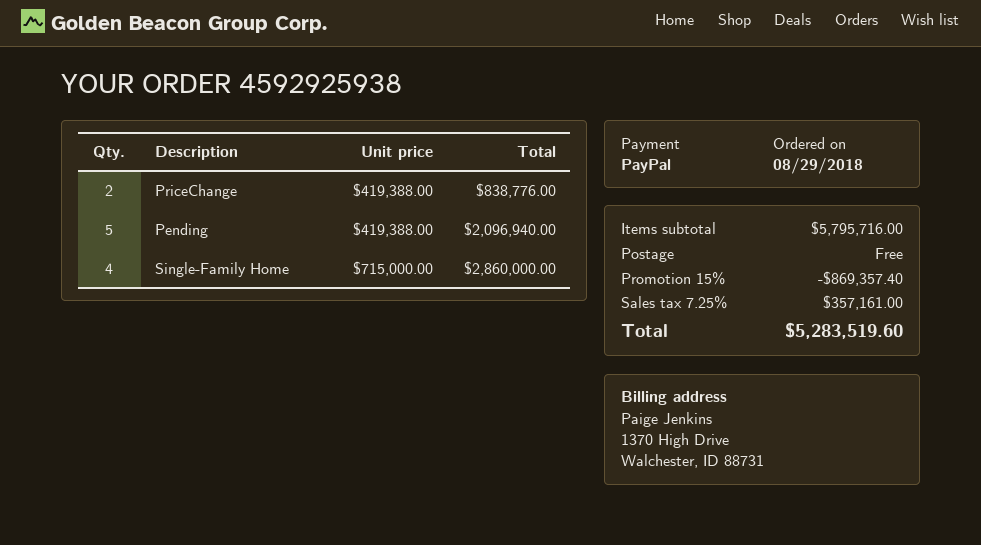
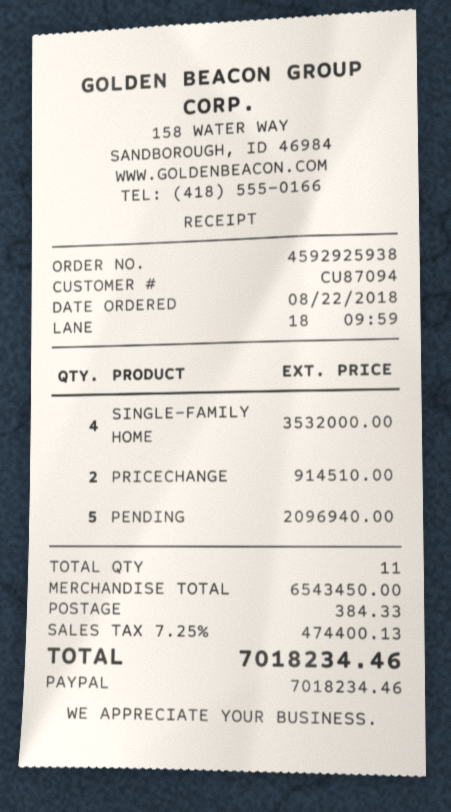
order date: 2018-08-29 -> 2018-08-22
PriceChange: 2 for 838776.00 -> 2 for 914510.00
Single-Family Home: 4 for 2860000.00 -> 4 for 3532000.00
subtotal: 5795716.00 -> 6543450.00
discount: 15% = 869357.40 -> none
shipping: 0.00 -> 384.33
tax: 7.25% = 357161.00 -> 7.25% = 474400.13
total: 5283519.60 -> 7018234.46

